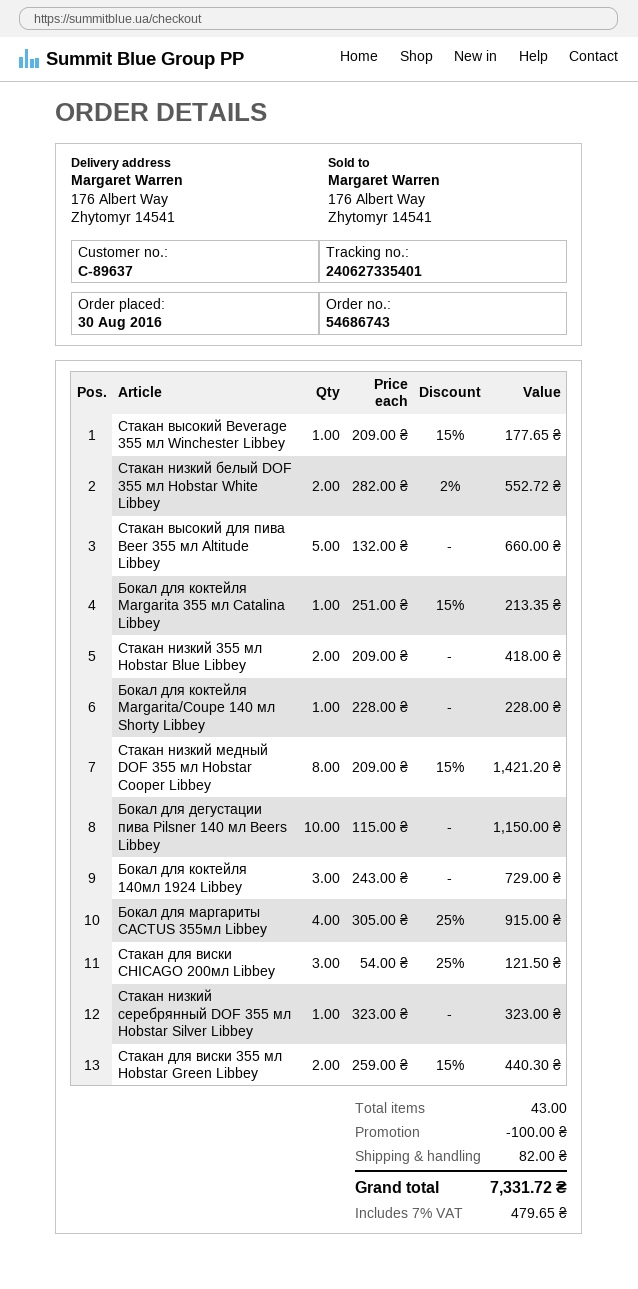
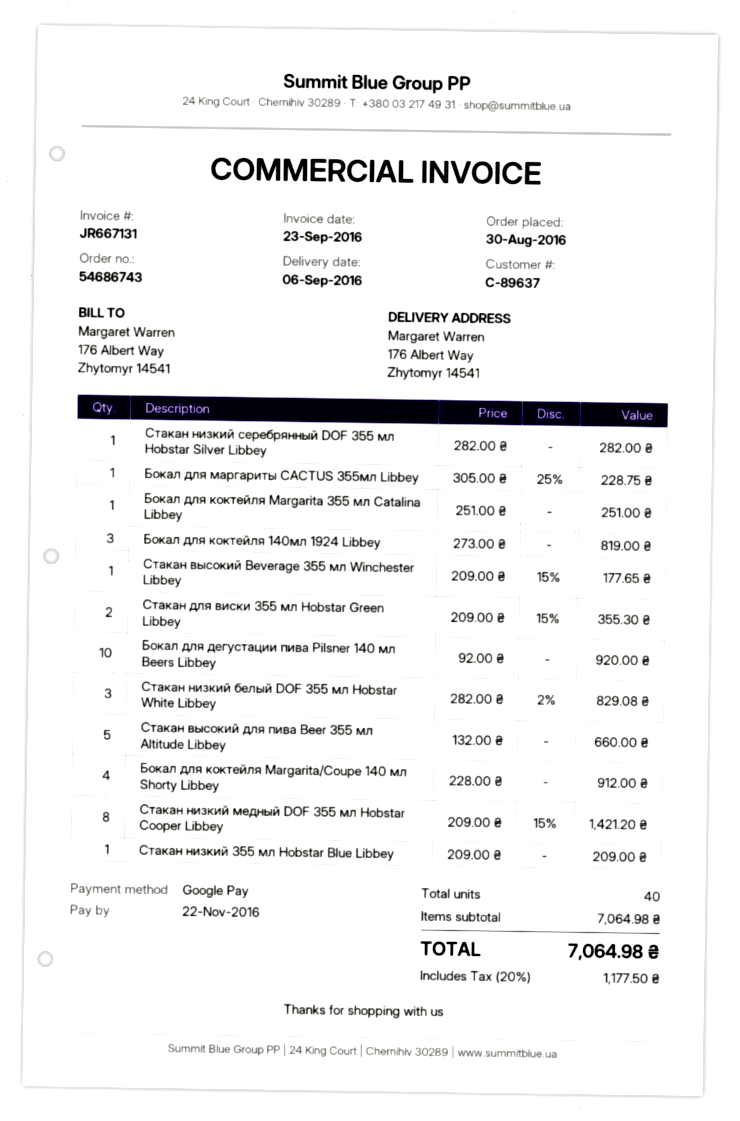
Стакан низкий белый DOF 355 мл Hobstar White Libbey: 2 x 282.00 - 2% = 552.72 -> 3 x 282.00 - 2% = 829.08
Бокал для коктейля Margarita 355 мл Catalina Libbey: 1 x 251.00 - 15% = 213.35 -> 1 x 251.00 = 251.00
Стакан низкий 355 мл Hobstar Blue Libbey: 2 x 209.00 = 418.00 -> 1 x 209.00 = 209.00
Бокал для коктейля Margarita/Coupe 140 мл Shorty Libbey: 1 x 228.00 = 228.00 -> 4 x 228.00 = 912.00
Бокал для дегустации пива Pilsner 140 мл Beers Libbey: 10 x 115.00 = 1150.00 -> 10 x 92.00 = 920.00
Бокал для коктейля 140мл 1924 Libbey: 3 x 243.00 = 729.00 -> 3 x 273.00 = 819.00
Бокал для маргариты CACTUS 355мл Libbey: 4 x 305.00 - 25% = 915.00 -> 1 x 305.00 - 25% = 228.75
Стакан для виски CHICAGO 200мл Libbey: 3 x 54.00 - 25% = 121.50 -> none
Стакан низкий серебрянный DOF 355 мл Hobstar Silver Libbey: 1 x 323.00 = 323.00 -> 1 x 282.00 = 282.00
Стакан для виски 355 мл Hobstar Green Libbey: 2 x 259.00 - 15% = 440.30 -> 2 x 209.00 - 15% = 355.30
total quantity: 43 -> 40
discount: 100.00 -> none
shipping: 82.00 -> none
tax: 7% = 479.65 -> 20% = 1177.50
total: 7331.72 -> 7064.98

